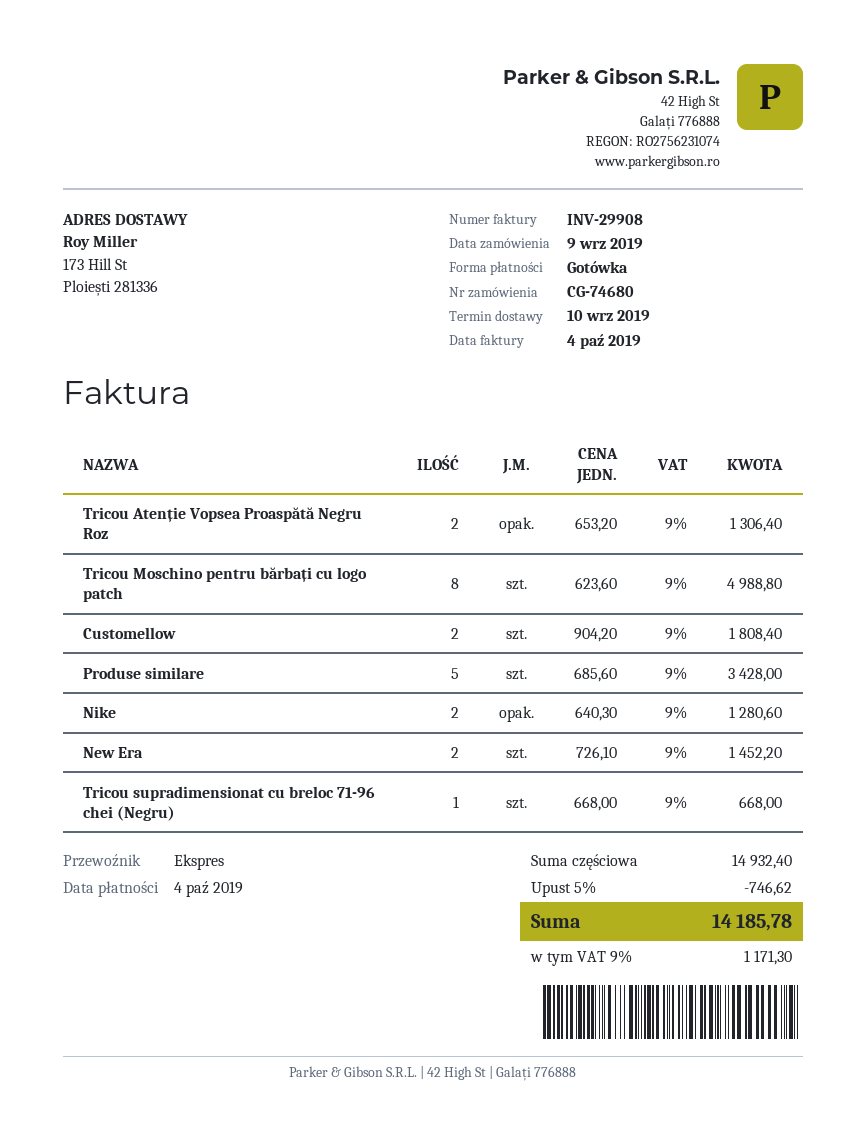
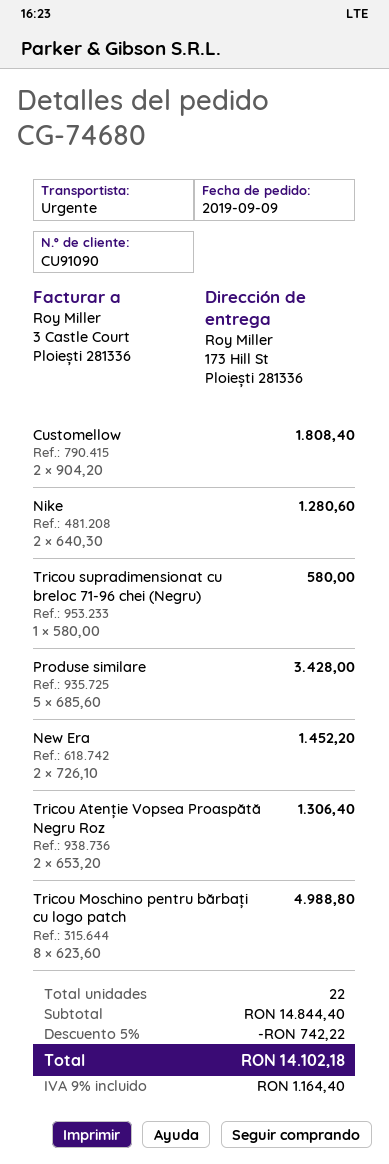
Tricou supradimensionat cu breloc 71-96 chei (Negru): 1 x 668.00 = 668.00 -> 1 x 580.00 = 580.00
subtotal: 14932.40 -> 14844.40
discount: 5% = 746.62 -> 5% = 742.22
tax: 9% = 1171.30 -> 9% = 1164.40
total: 14185.78 -> 14102.18

